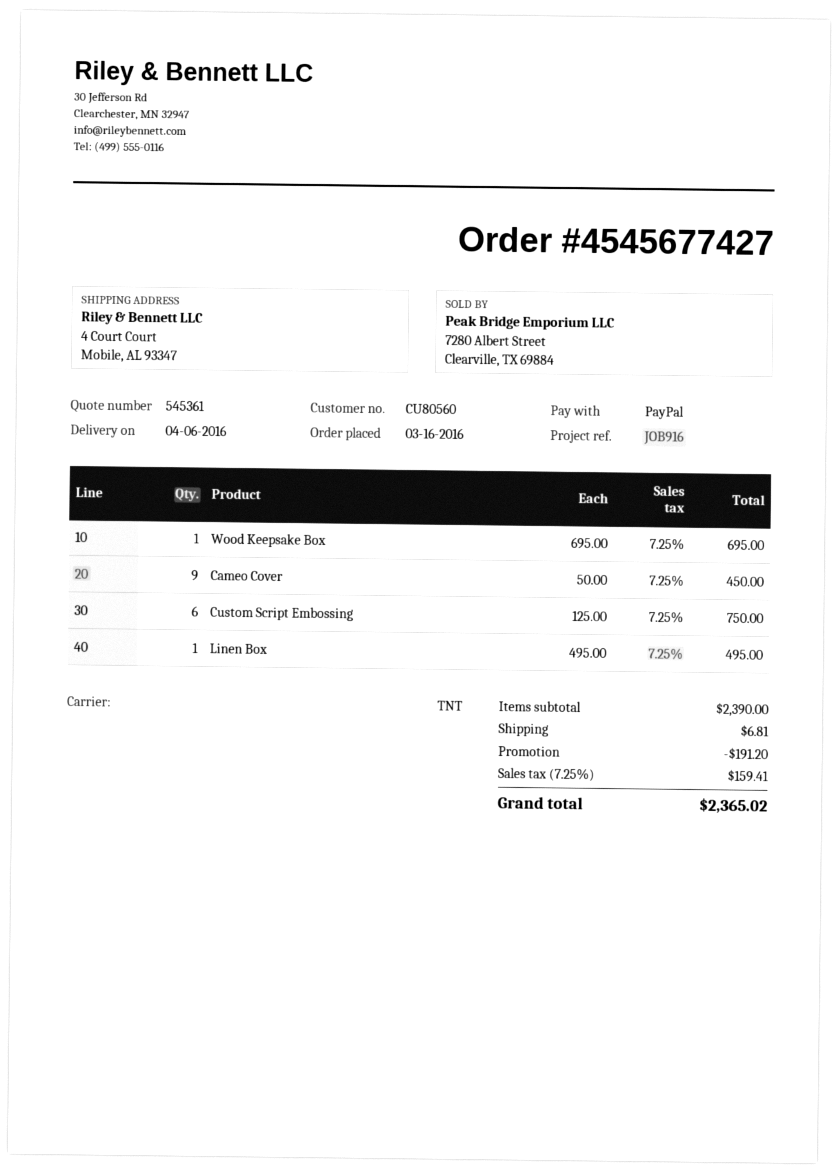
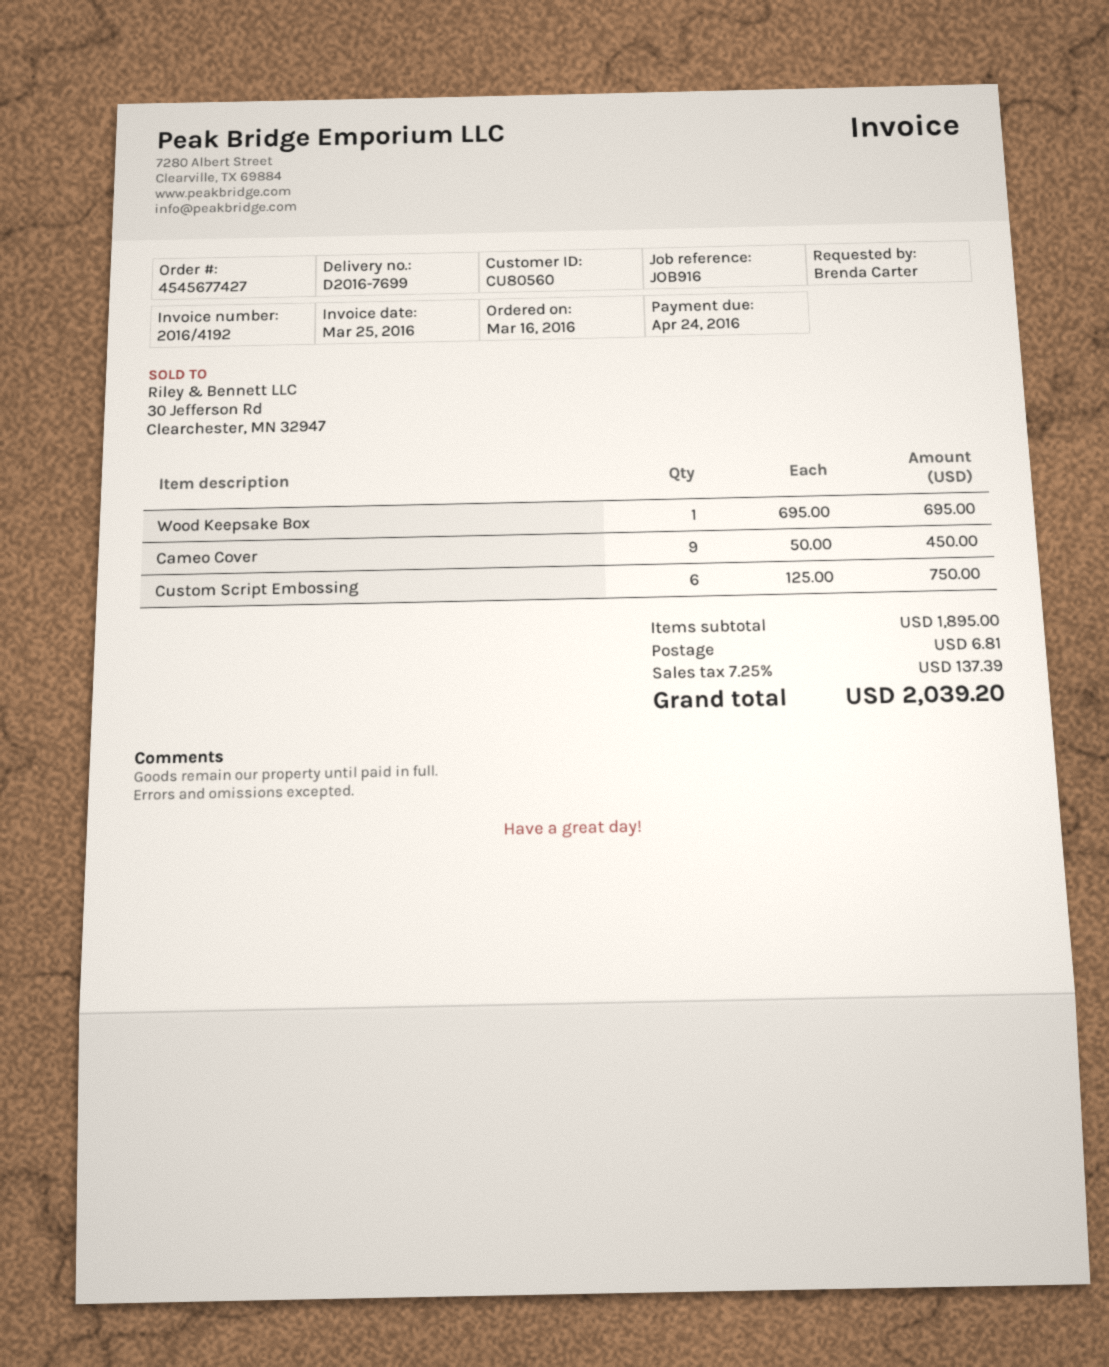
Linen Box: 1 x 495.00 = 495.00 -> none
subtotal: 2390.00 -> 1895.00
discount: 191.20 -> none
tax: 7.25% = 159.41 -> 7.25% = 137.39
total: 2365.02 -> 2039.20

